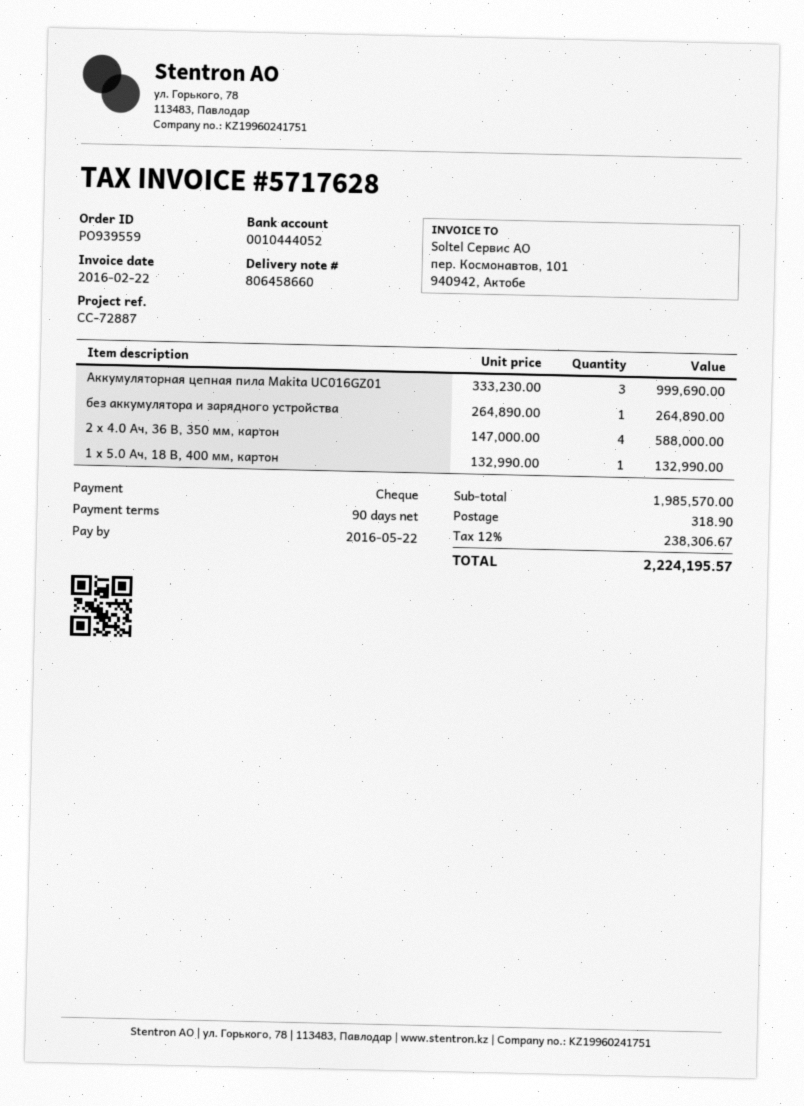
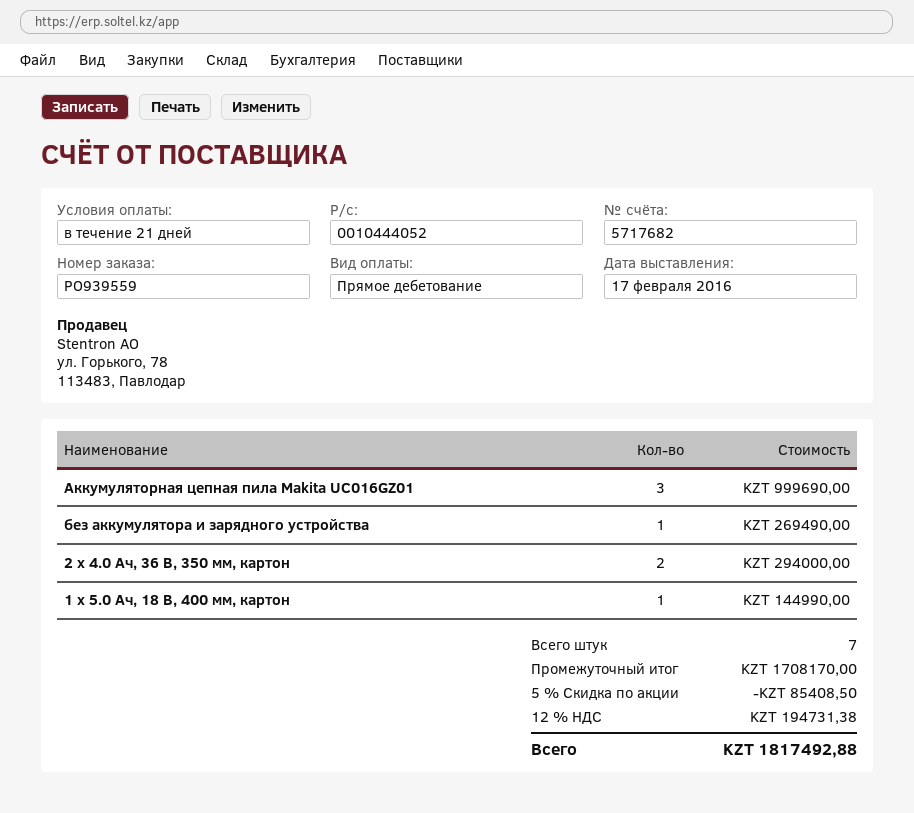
invoice number: 5717628 -> 5717682
invoice date: 2016-02-22 -> 2016-02-17
payment terms: 90 days -> 21 days
payment method: cheque -> direct debit
без аккумулятора и зарядного устройства: 1 for 264890.00 -> 1 for 269490.00
2 x 4.0 Ач, 36 В, 350 мм, картон: 4 for 588000.00 -> 2 for 294000.00
1 x 5.0 Ач, 18 В, 400 мм, картон: 1 for 132990.00 -> 1 for 144990.00
subtotal: 1985570.00 -> 1708170.00
discount: none -> 5% = 85408.50
shipping: 318.90 -> none
tax: 12% = 238306.67 -> 12% = 194731.38
total: 2224195.57 -> 1817492.88

